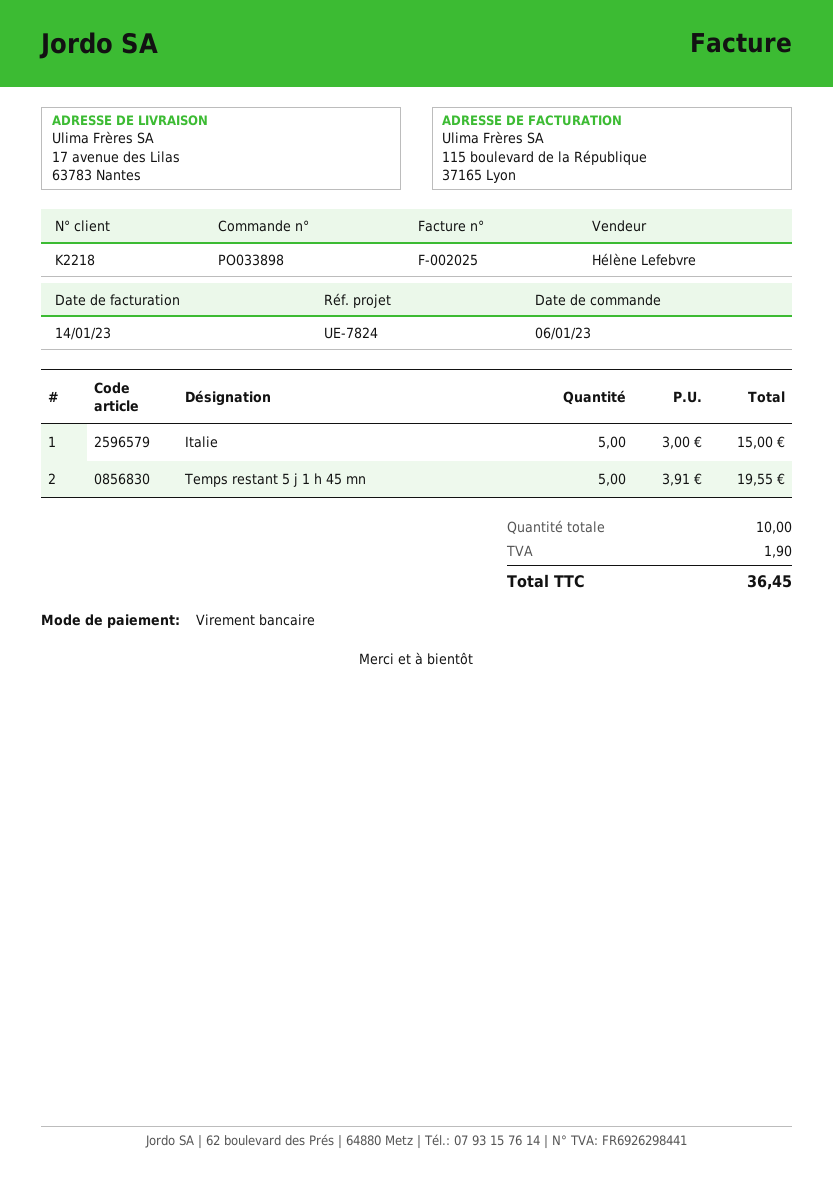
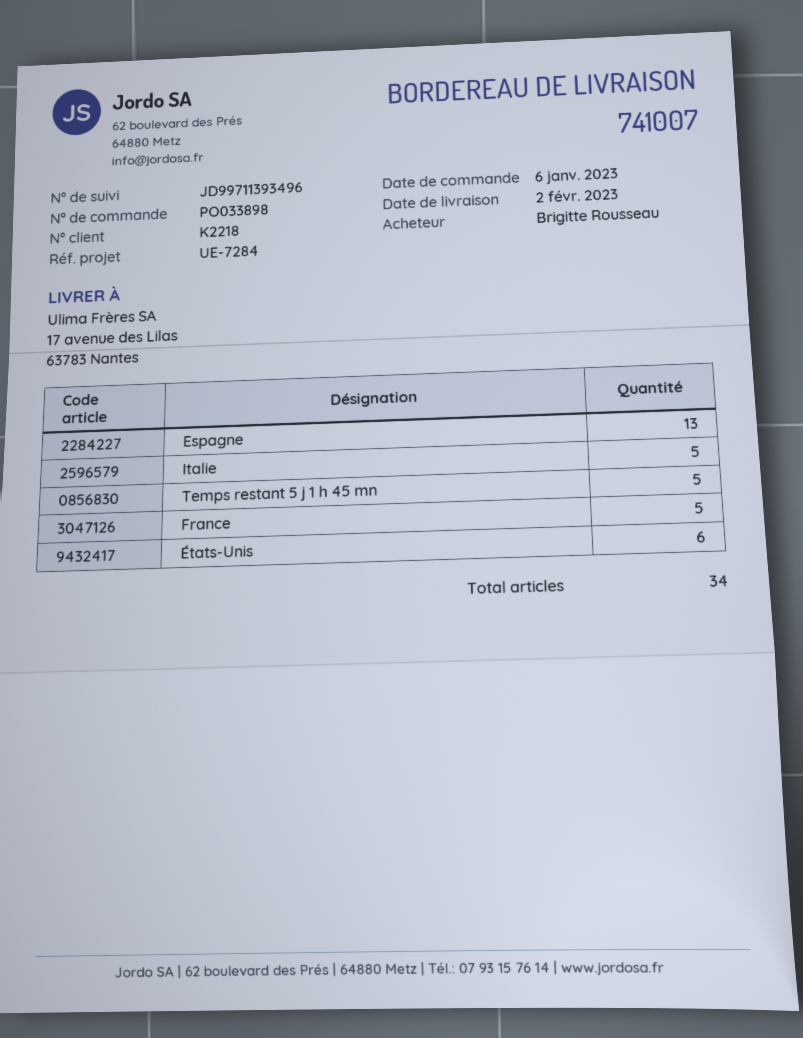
reference: UE-7824 -> UE-7284
Espagne: none -> 13
France: none -> 5
États-Unis: none -> 6
total quantity: 10 -> 34

